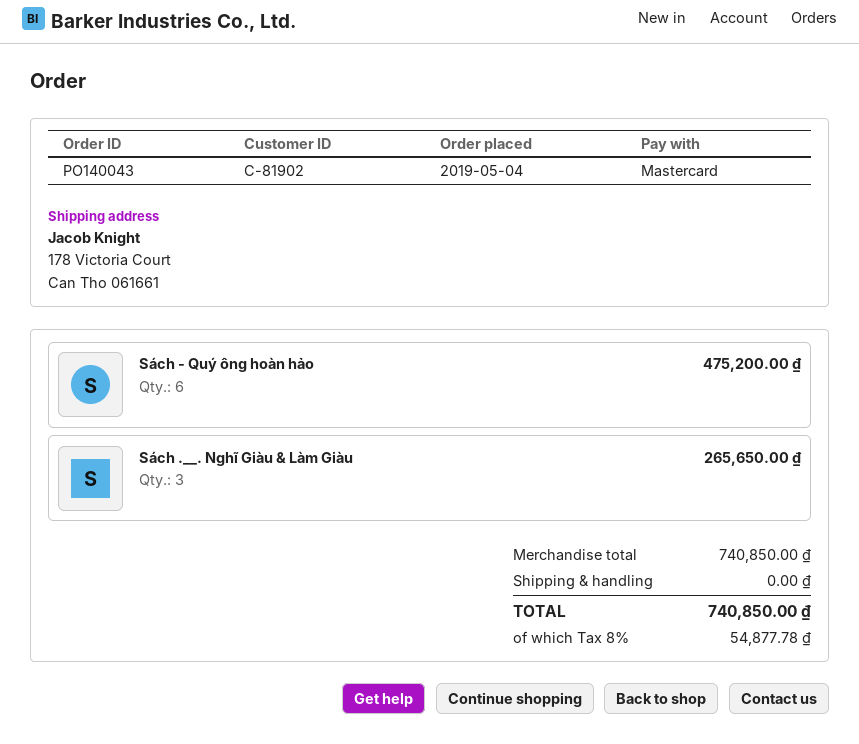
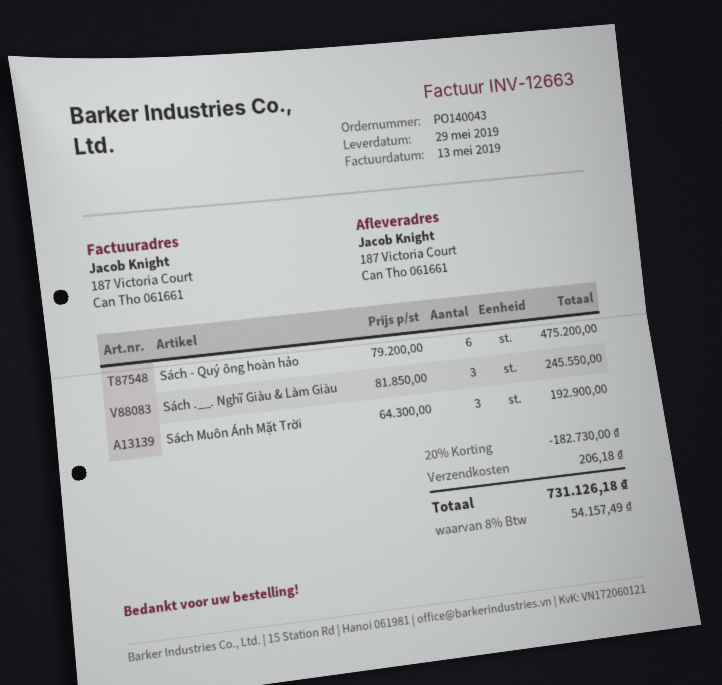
ship to: 178 Victoria Court, Can Tho 061661 -> 187 Victoria Court, Can Tho 061661
Sách .__. Nghĩ Giàu & Làm Giàu: 3 for 265650.00 -> 3 for 245550.00
Sách Muôn Ánh Mặt Trời: none -> 3 for 192900.00
discount: none -> 20% = 182730.00
shipping: 0.00 -> 206.18
tax: 8% = 54877.78 -> 8% = 54157.49
total: 740850.00 -> 731126.18

